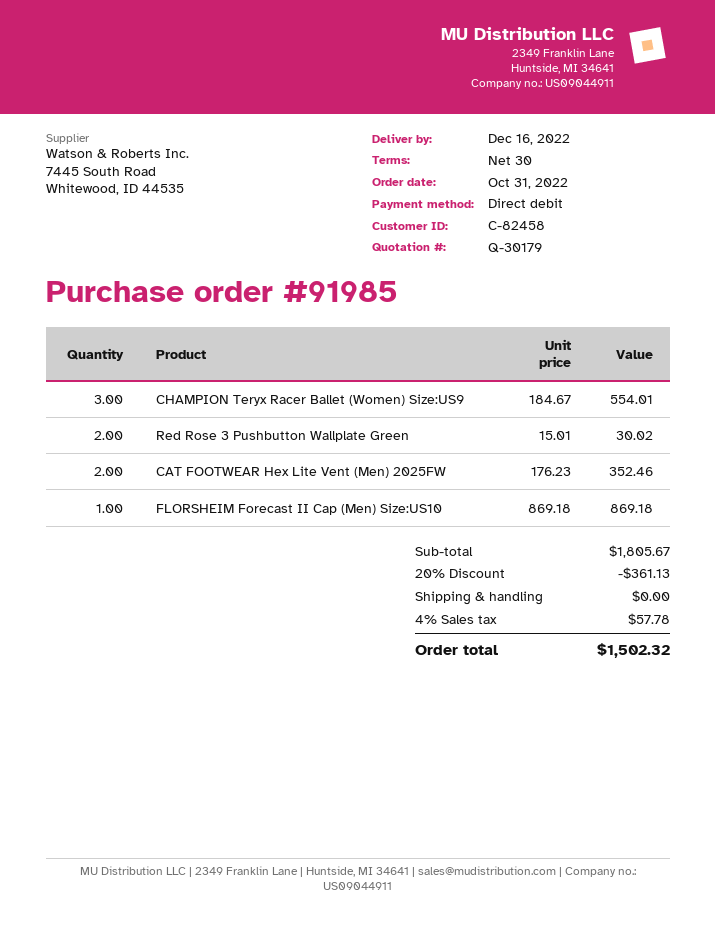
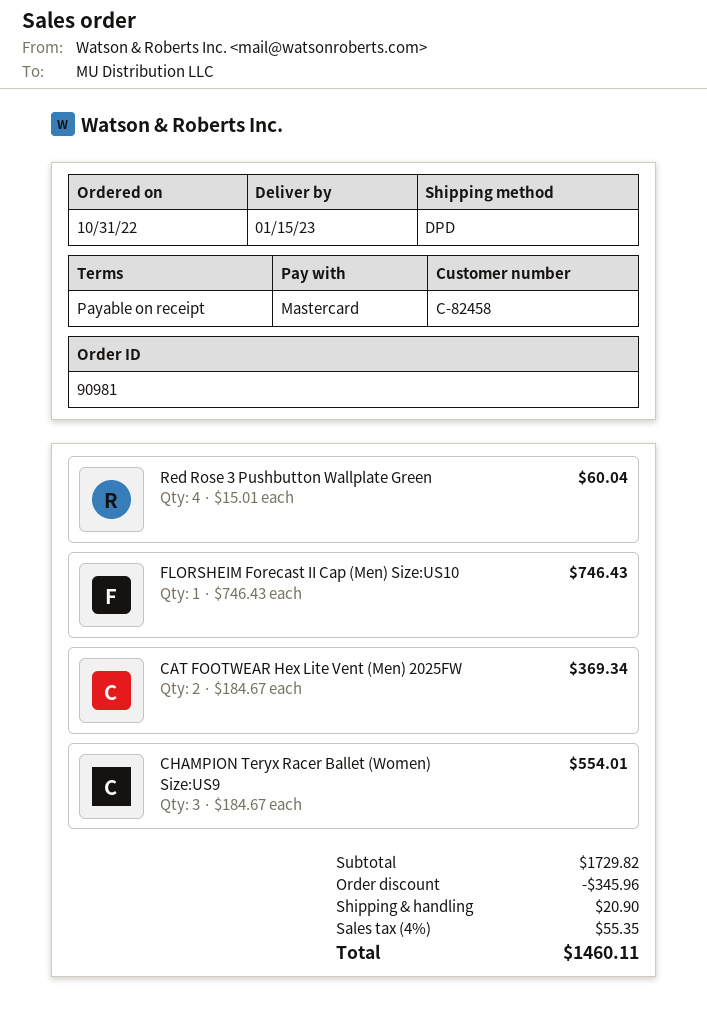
order number: 91985 -> 90981
delivery date: 2022-12-16 -> 2023-01-15
payment terms: 30 days -> on receipt
payment method: direct debit -> Mastercard
Red Rose 3 Pushbutton Wallplate Green: 2 x 15.01 = 30.02 -> 4 x 15.01 = 60.04
CAT FOOTWEAR Hex Lite Vent (Men) 2025FW: 2 x 176.23 = 352.46 -> 2 x 184.67 = 369.34
FLORSHEIM Forecast II Cap (Men) Size:US10: 1 x 869.18 = 869.18 -> 1 x 746.43 = 746.43
subtotal: 1805.67 -> 1729.82
discount: 361.13 -> 345.96
shipping: 0.00 -> 20.90
tax: 4% = 57.78 -> 4% = 55.35
total: 1502.32 -> 1460.11

